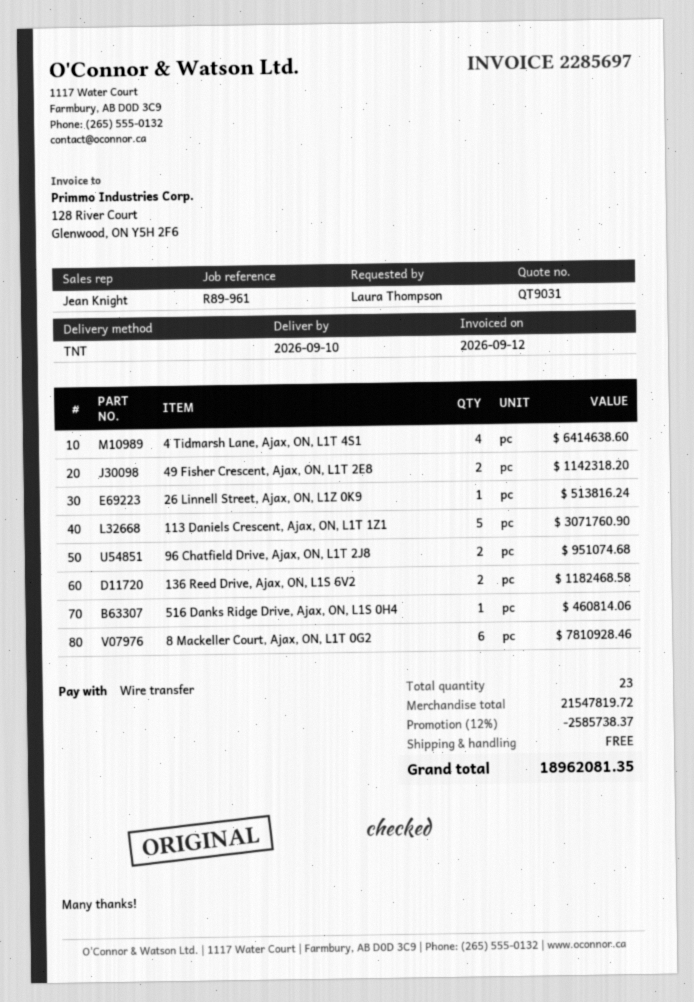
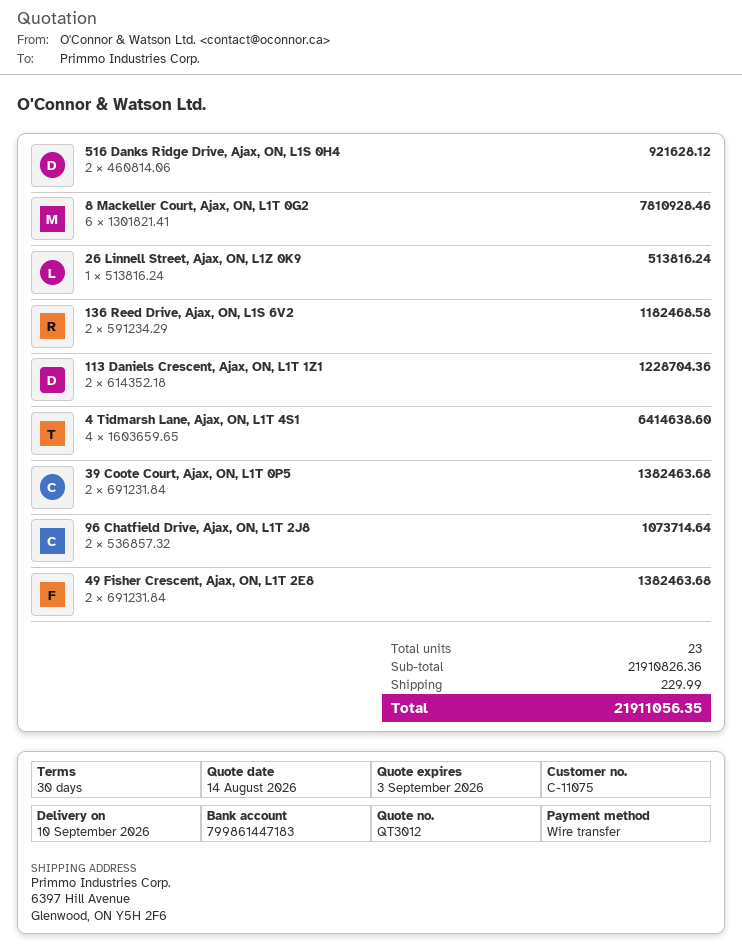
quote number: QT9031 -> QT3012
49 Fisher Crescent, Ajax, ON, L1T 2E8: 2 for 1142318.20 -> 2 for 1382463.68
113 Daniels Crescent, Ajax, ON, L1T 1Z1: 5 for 3071760.90 -> 2 for 1228704.36
96 Chatfield Drive, Ajax, ON, L1T 2J8: 2 for 951074.68 -> 2 for 1073714.64
516 Danks Ridge Drive, Ajax, ON, L1S 0H4: 1 for 460814.06 -> 2 for 921628.12
39 Coote Court, Ajax, ON, L1T 0P5: none -> 2 for 1382463.68
subtotal: 21547819.72 -> 21910826.36
discount: 12% = 2585738.37 -> none
shipping: 0.00 -> 229.99
total: 18962081.35 -> 21911056.35

